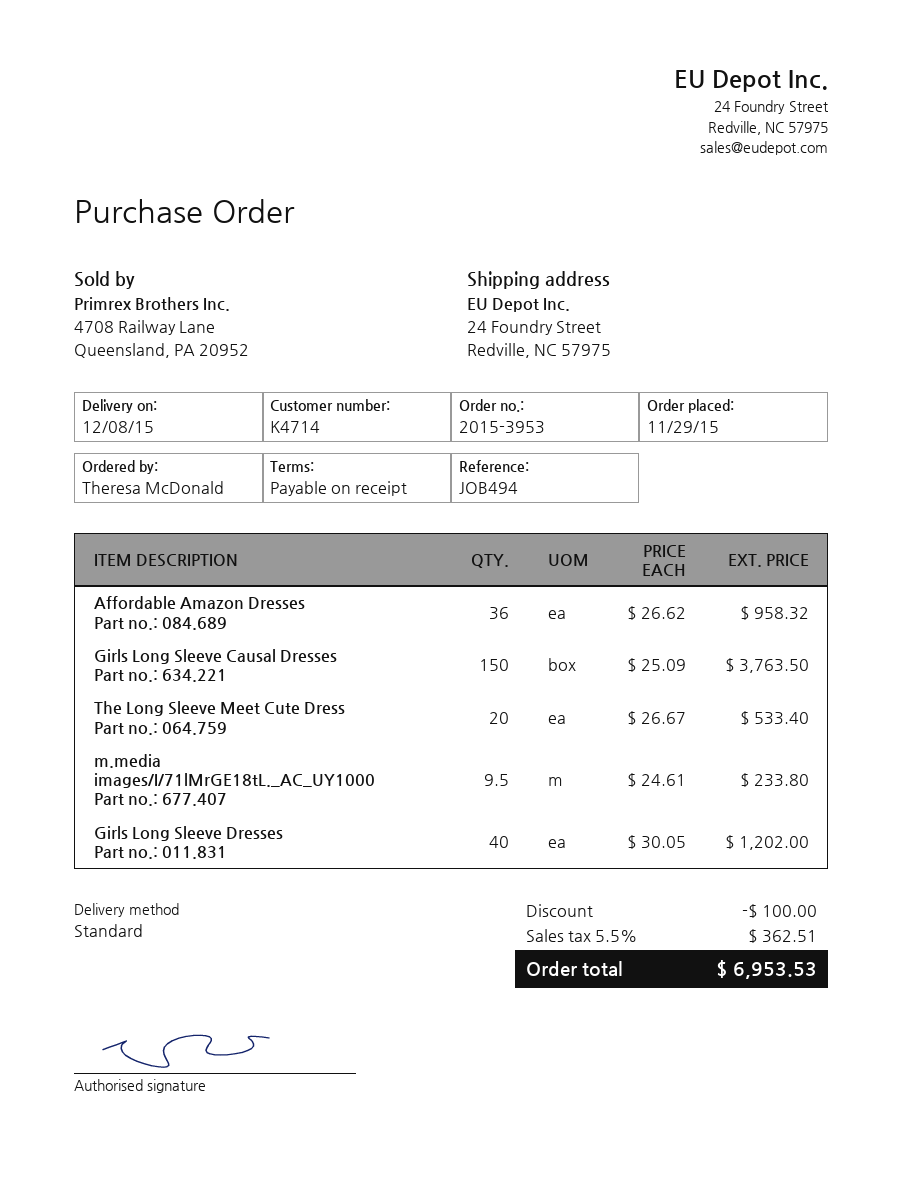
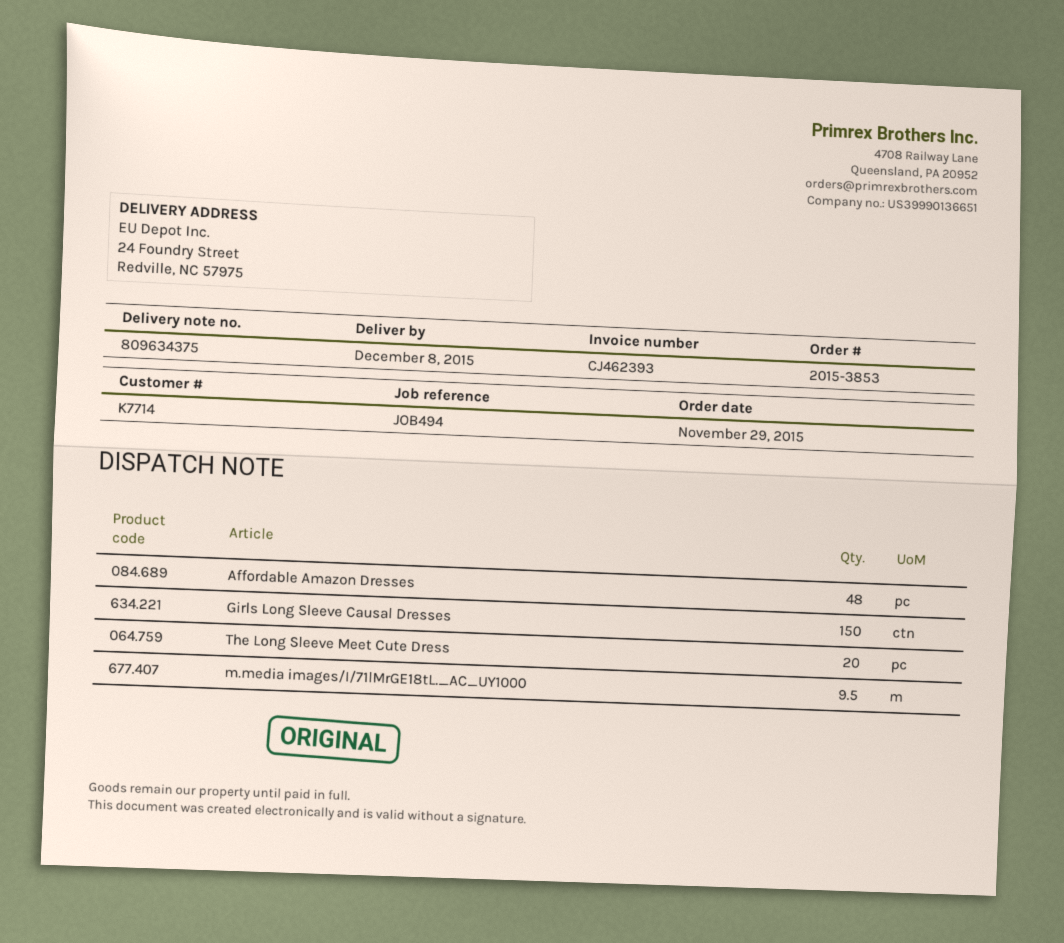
order number: 2015-3953 -> 2015-3853
customer number: K4714 -> K7714
Affordable Amazon Dresses: 36 -> 48
Girls Long Sleeve Dresses: 40 -> none

